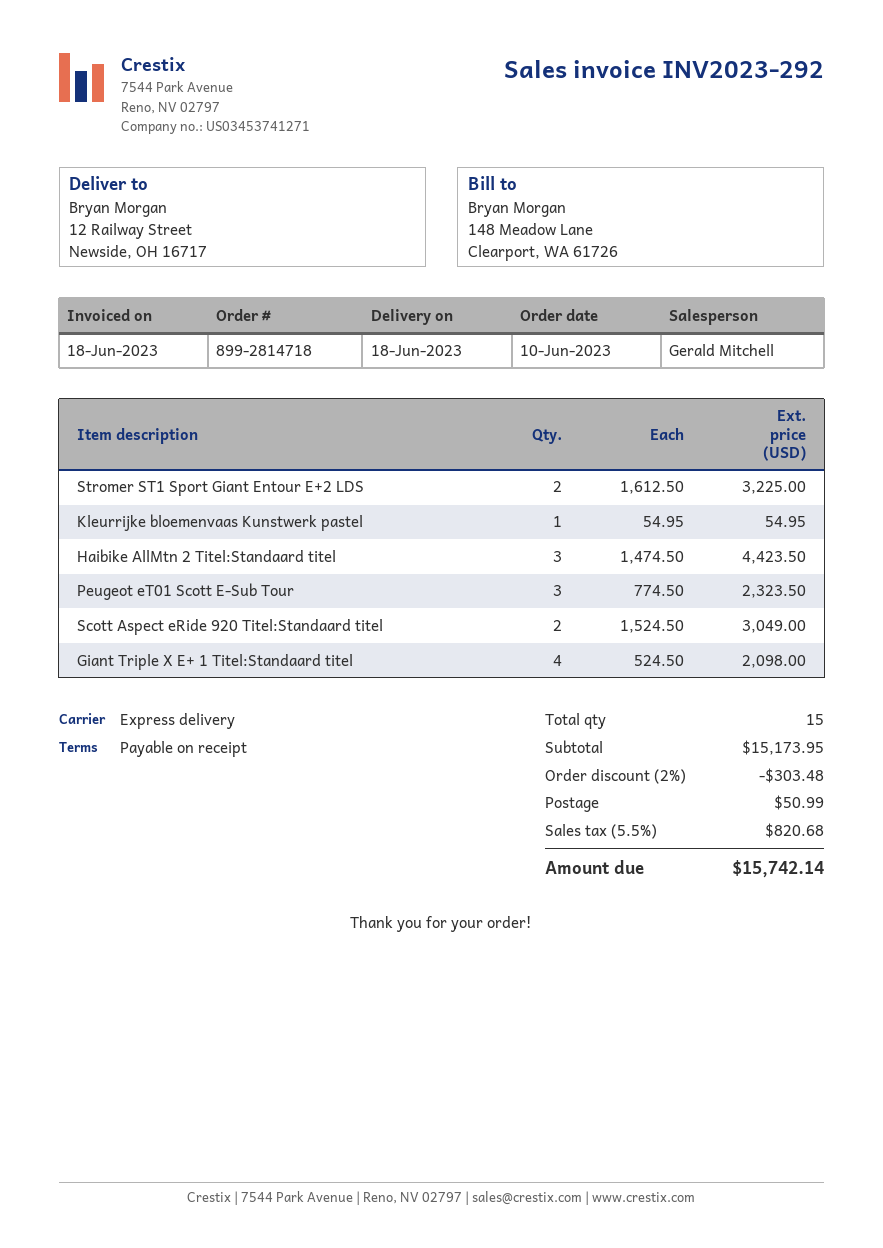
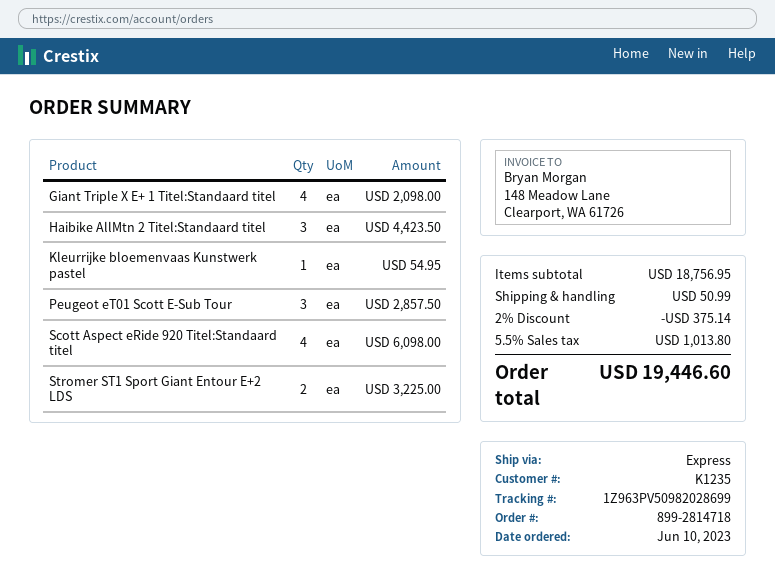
Peugeot eT01 Scott E-Sub Tour: 3 for 2323.50 -> 3 for 2857.50
Scott Aspect eRide 920 Titel:Standaard titel: 2 for 3049.00 -> 4 for 6098.00
subtotal: 15173.95 -> 18756.95
discount: 2% = 303.48 -> 2% = 375.14
tax: 5.5% = 820.68 -> 5.5% = 1013.80
total: 15742.14 -> 19446.60

